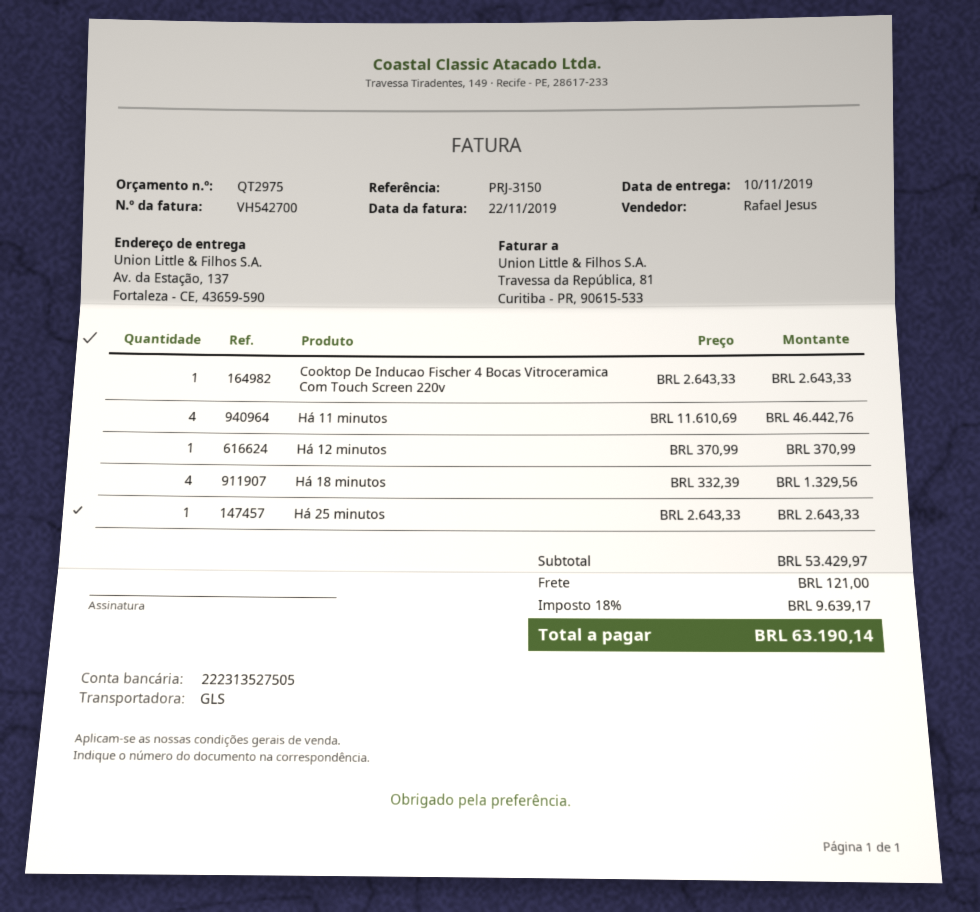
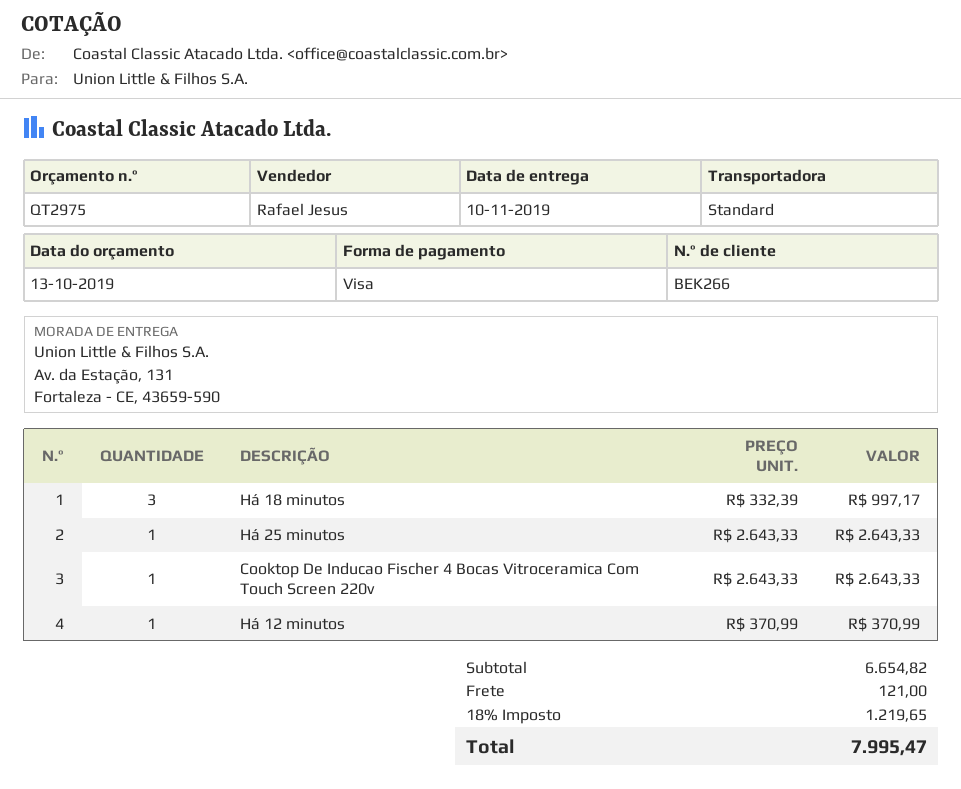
shipping method: GLS -> standard
ship to: Av. da Estação, 137, Fortaleza - CE, 43659-590 -> Av. da Estação, 131, Fortaleza - CE, 43659-590
Há 11 minutos: 4 x 11610.69 = 46442.76 -> none
Há 18 minutos: 4 x 332.39 = 1329.56 -> 3 x 332.39 = 997.17
subtotal: 53429.97 -> 6654.82
tax: 18% = 9639.17 -> 18% = 1219.65
total: 63190.14 -> 7995.47

